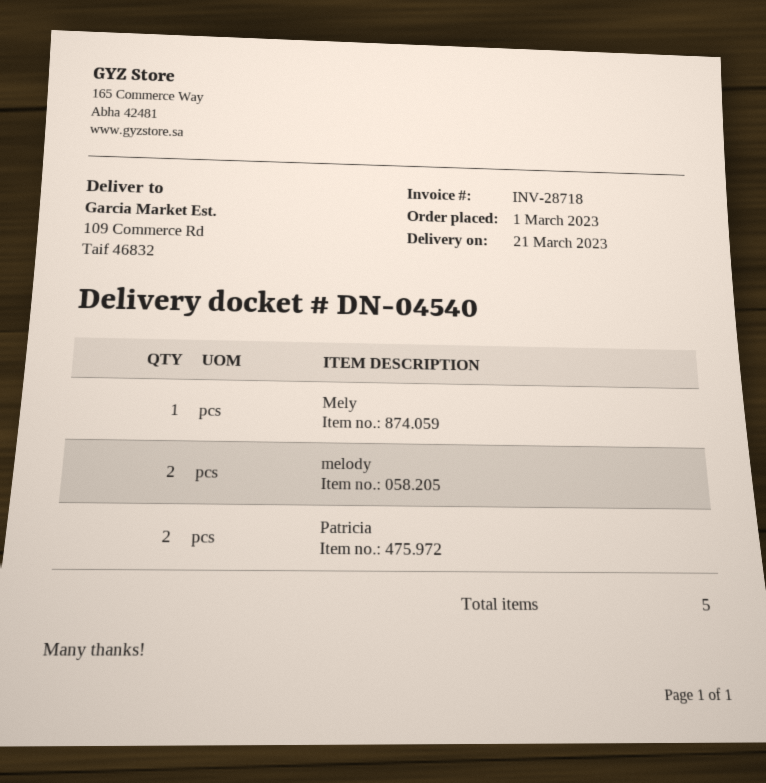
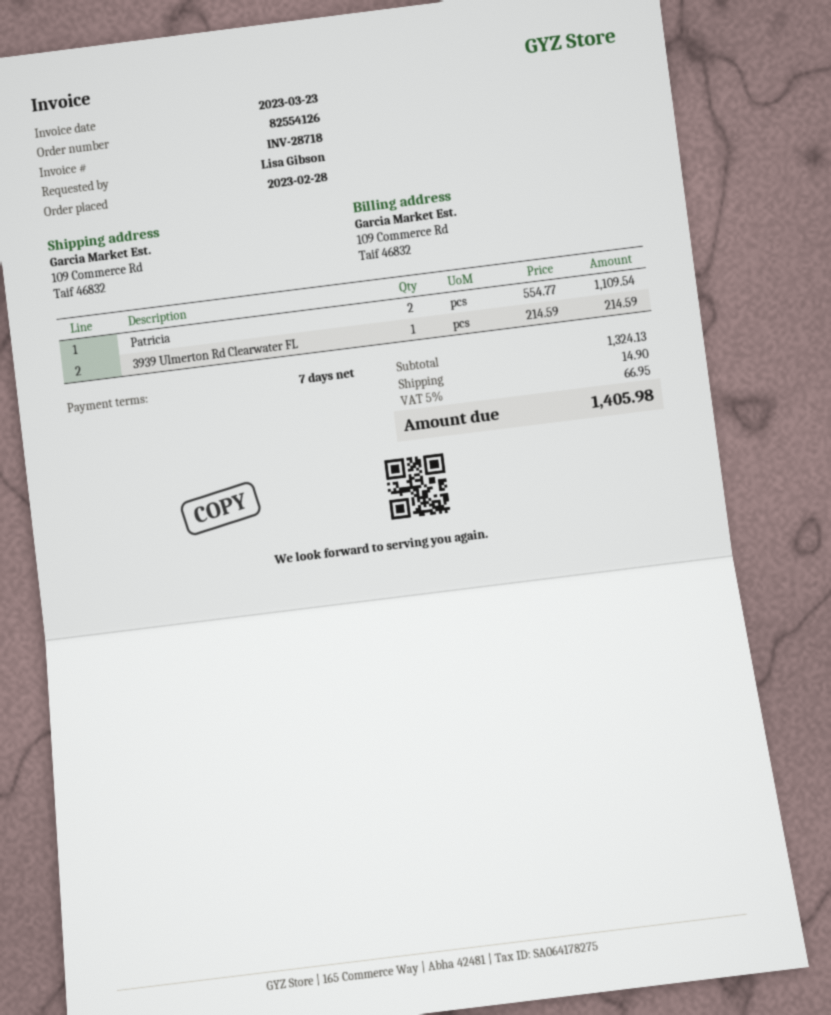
order date: 2023-03-01 -> 2023-02-28
Mely: 1 -> none
melody: 2 -> none
3939 Ulmerton Rd Clearwater FL: none -> 1

